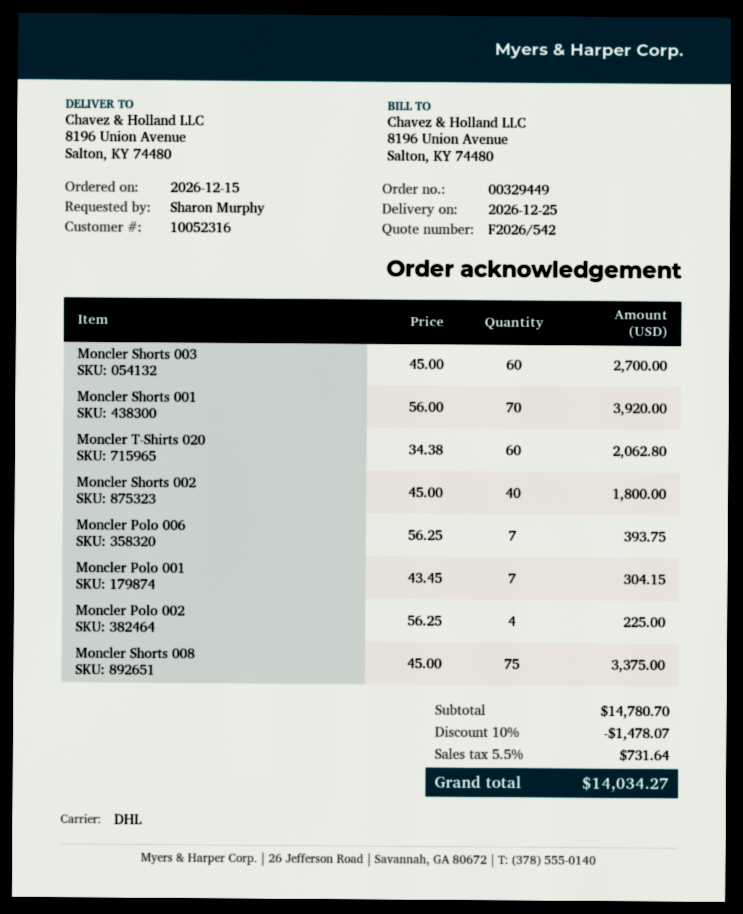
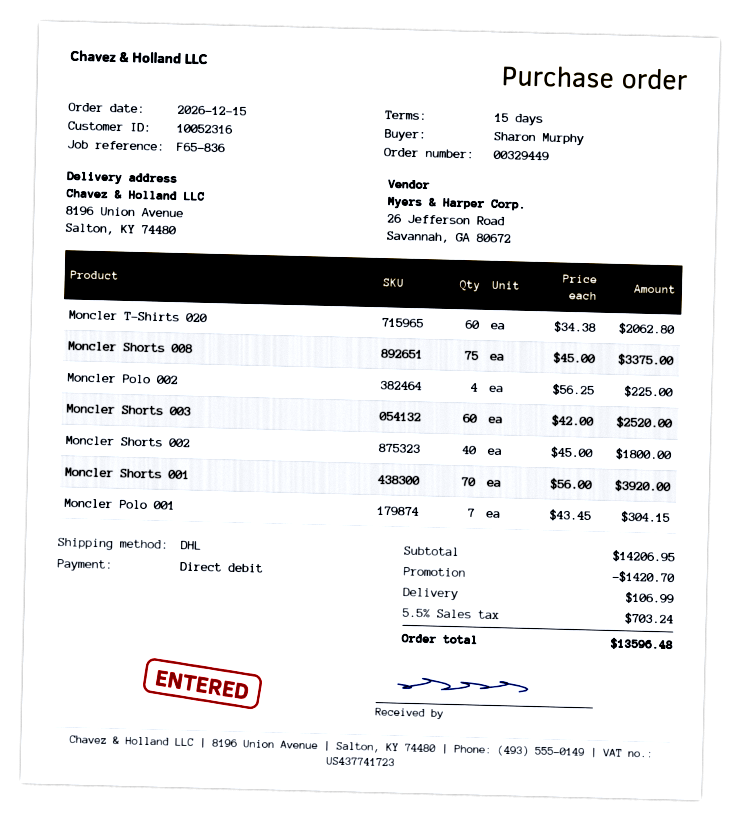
Moncler Shorts 003: 60 x 45.00 = 2700.00 -> 60 x 42.00 = 2520.00
Moncler Polo 006: 7 x 56.25 = 393.75 -> none
subtotal: 14780.70 -> 14206.95
discount: 1478.07 -> 1420.70
shipping: none -> 106.99
tax: 5.5% = 731.64 -> 5.5% = 703.24
total: 14034.27 -> 13596.48

